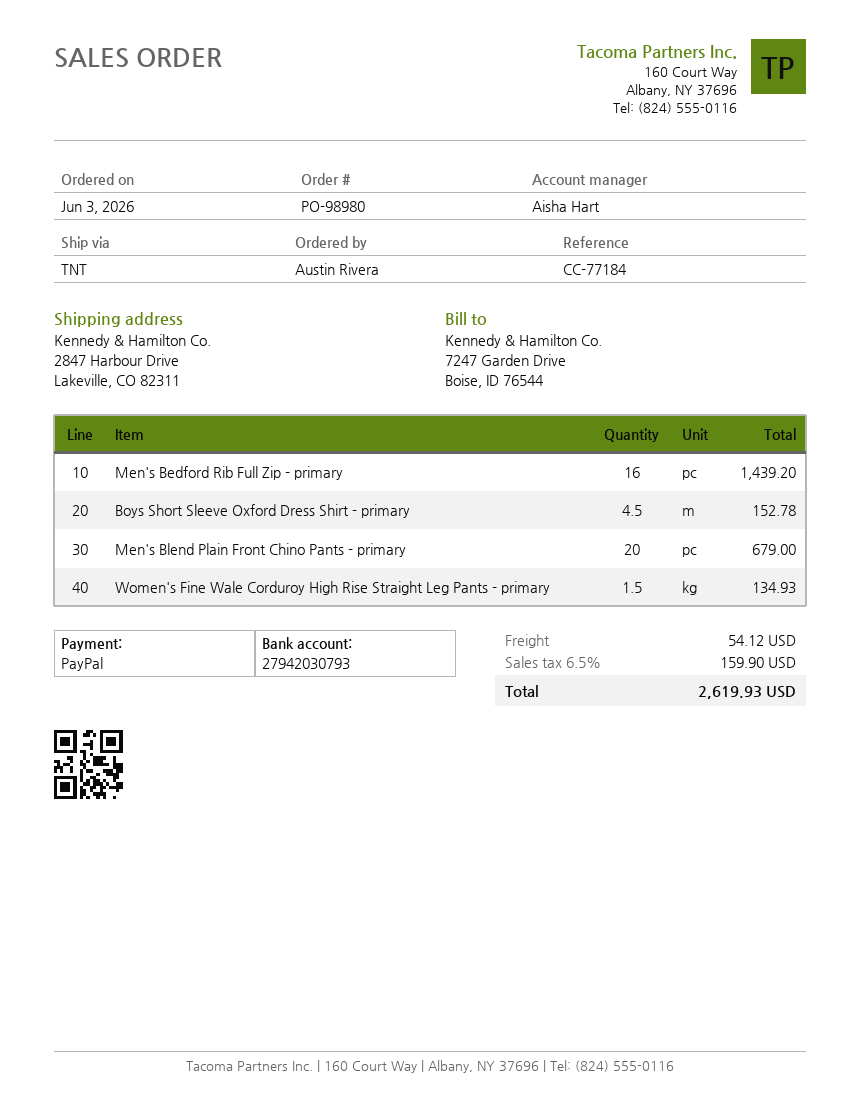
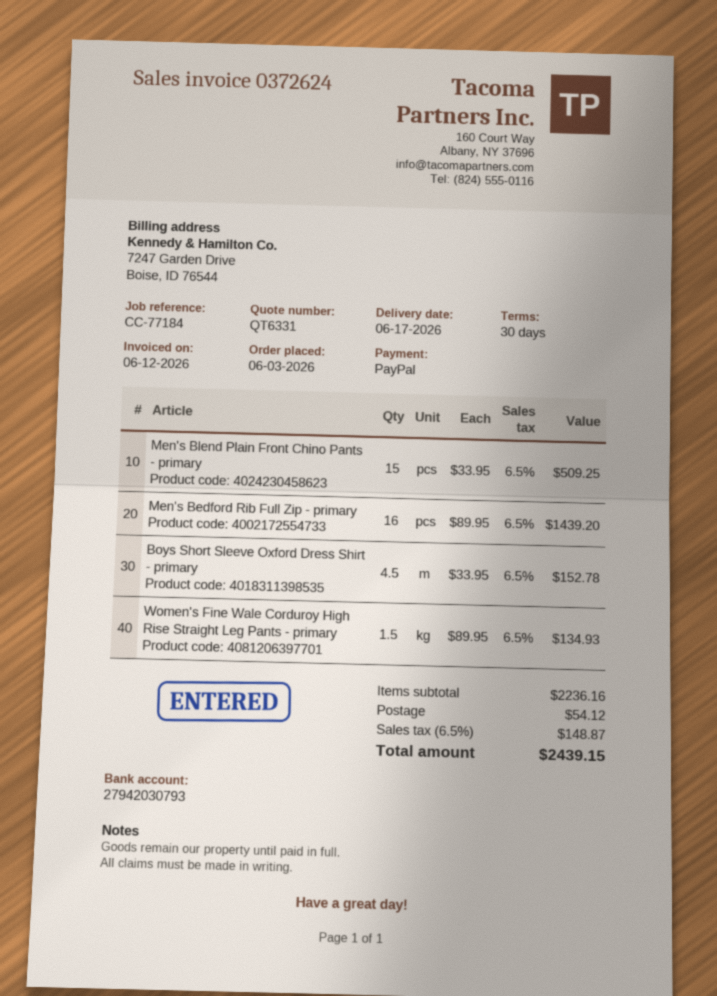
Men's Blend Plain Front Chino Pants - primary: 20 for 679.00 -> 15 for 509.25
tax: 6.5% = 159.90 -> 6.5% = 148.87
total: 2619.93 -> 2439.15

